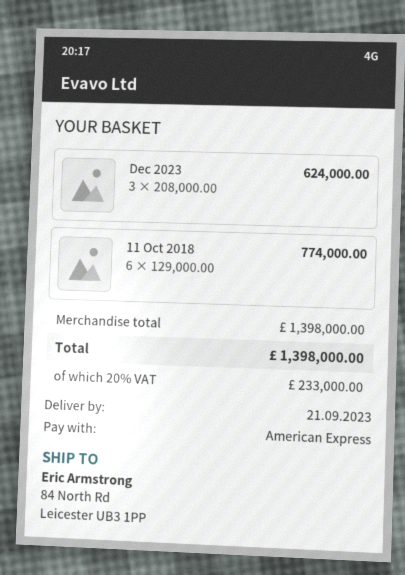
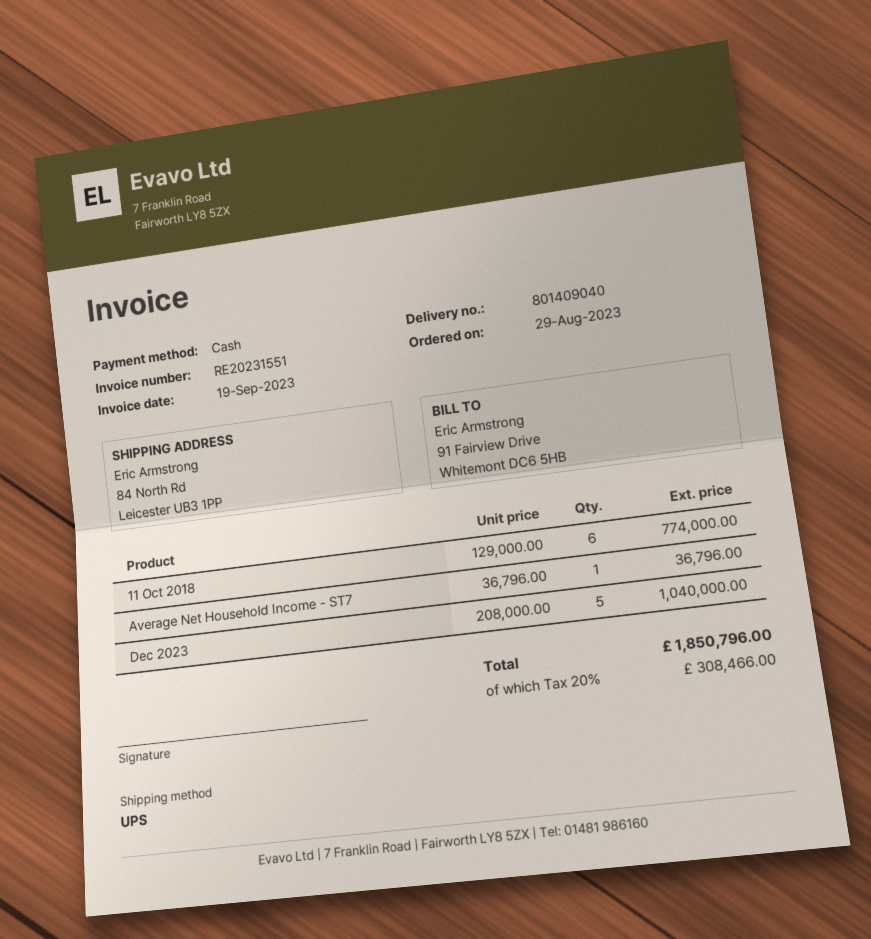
payment method: American Express -> cash
Dec 2023: 3 x 208000.00 = 624000.00 -> 5 x 208000.00 = 1040000.00
Average Net Household Income - ST7: none -> 1 x 36796.00 = 36796.00
tax: 20% = 233000.00 -> 20% = 308466.00
total: 1398000.00 -> 1850796.00

